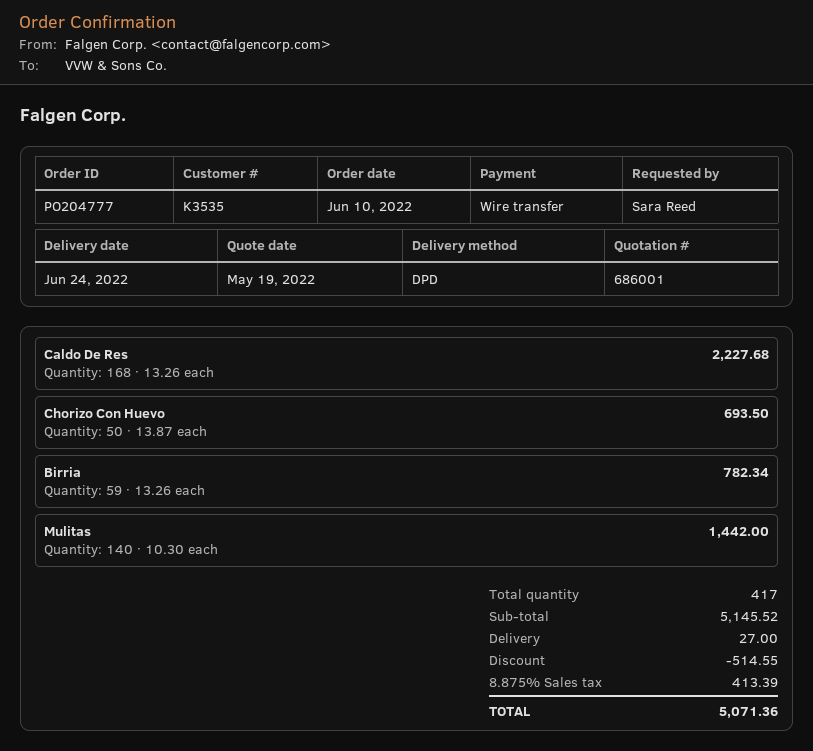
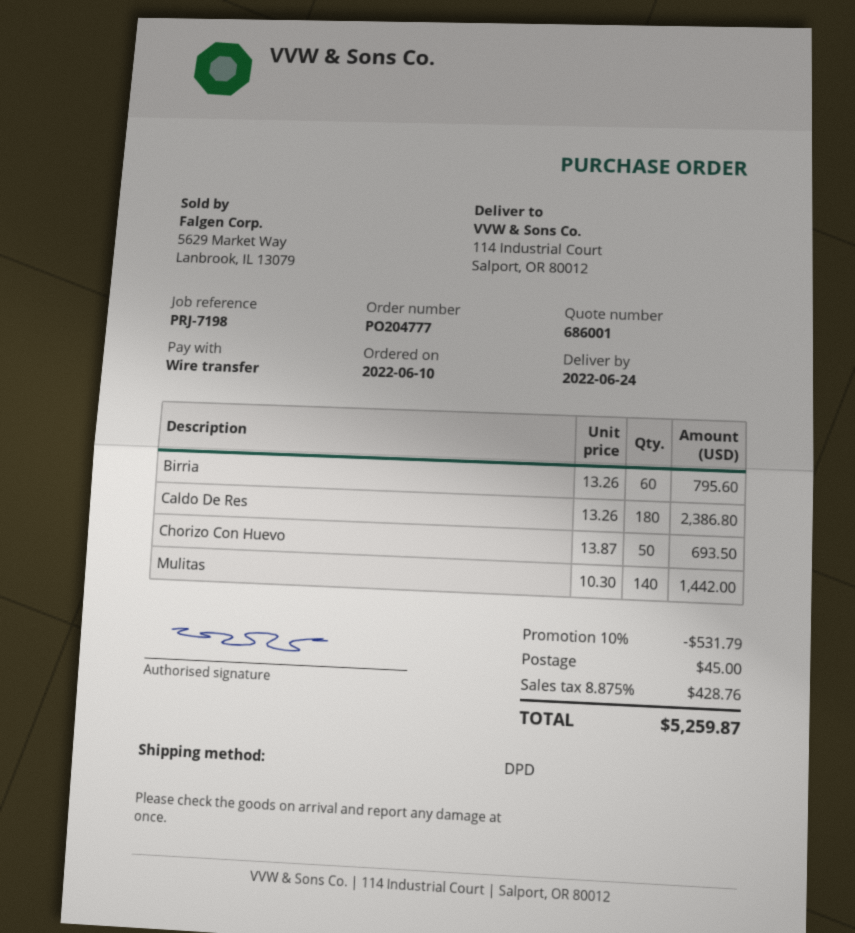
Caldo De Res: 168 x 13.26 = 2227.68 -> 180 x 13.26 = 2386.80
Birria: 59 x 13.26 = 782.34 -> 60 x 13.26 = 795.60
discount: 514.55 -> 531.79
shipping: 27.00 -> 45.00
tax: 8.875% = 413.39 -> 8.875% = 428.76
total: 5071.36 -> 5259.87

